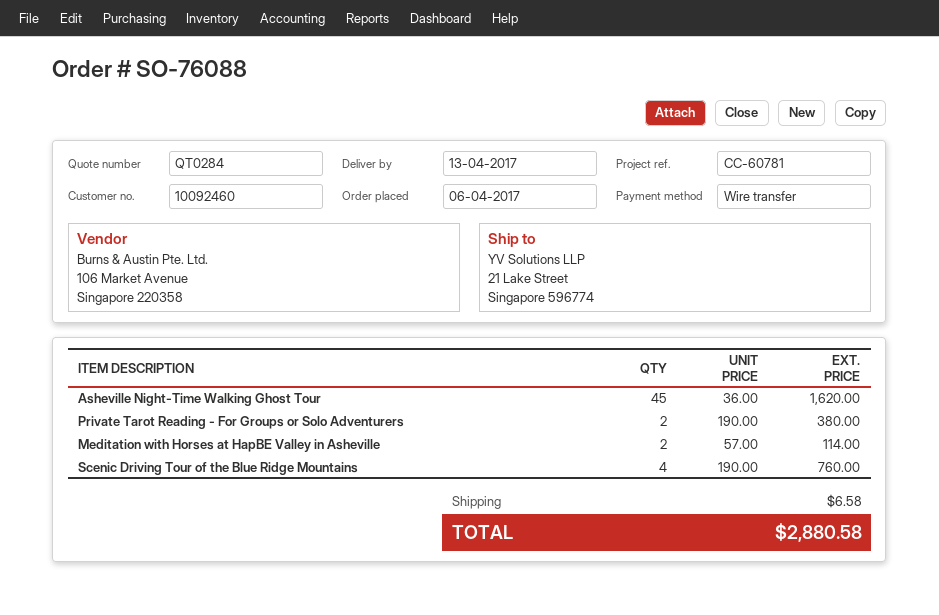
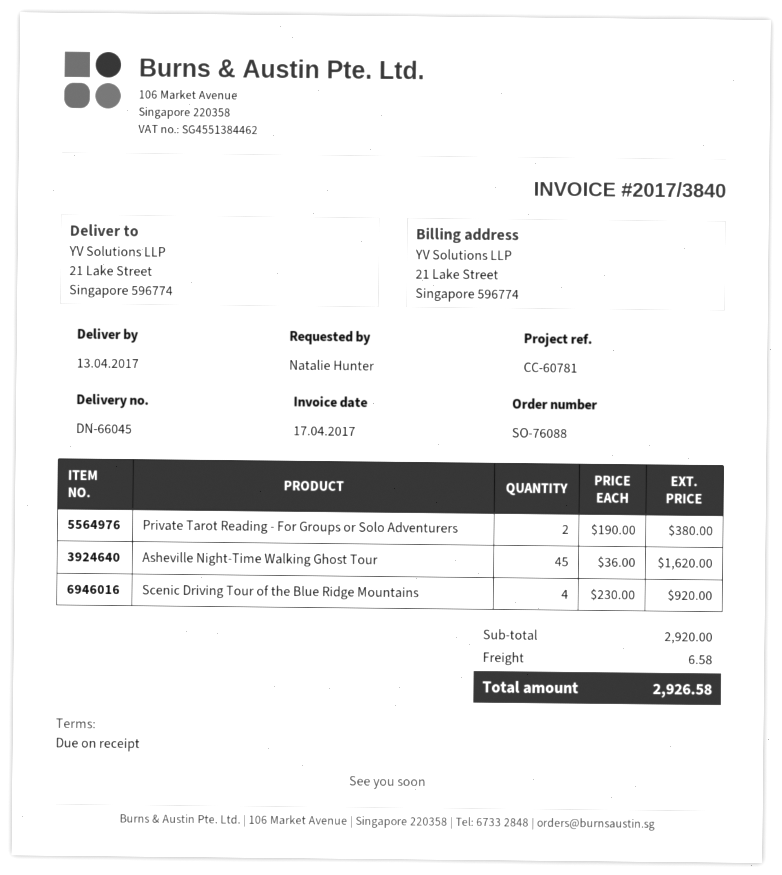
Meditation with Horses at HapBE Valley in Asheville: 2 x 57.00 = 114.00 -> none
Scenic Driving Tour of the Blue Ridge Mountains: 4 x 190.00 = 760.00 -> 4 x 230.00 = 920.00
total: 2880.58 -> 2926.58

